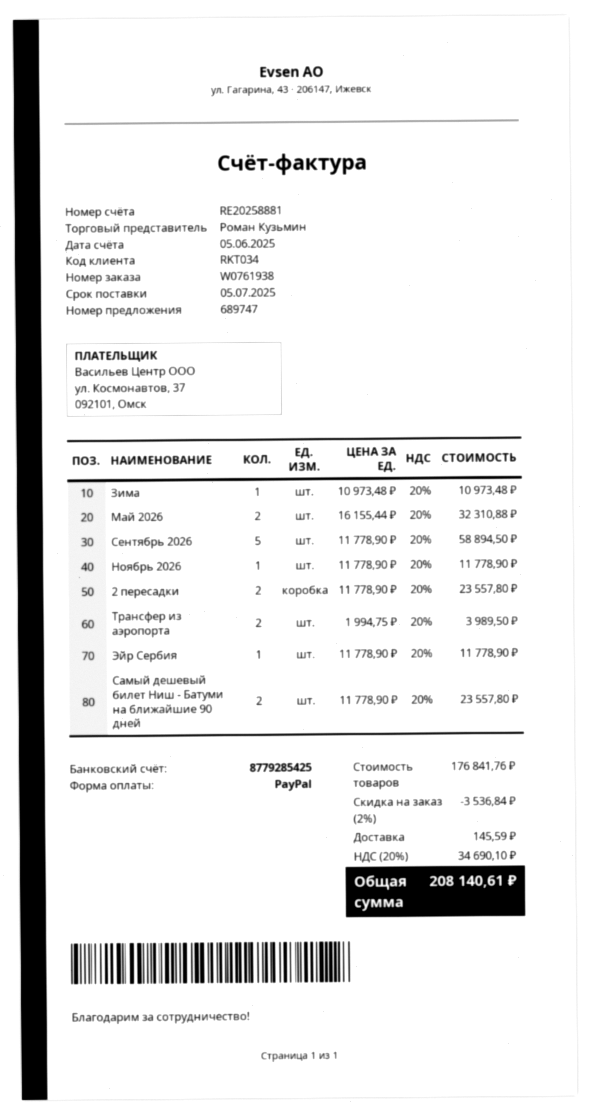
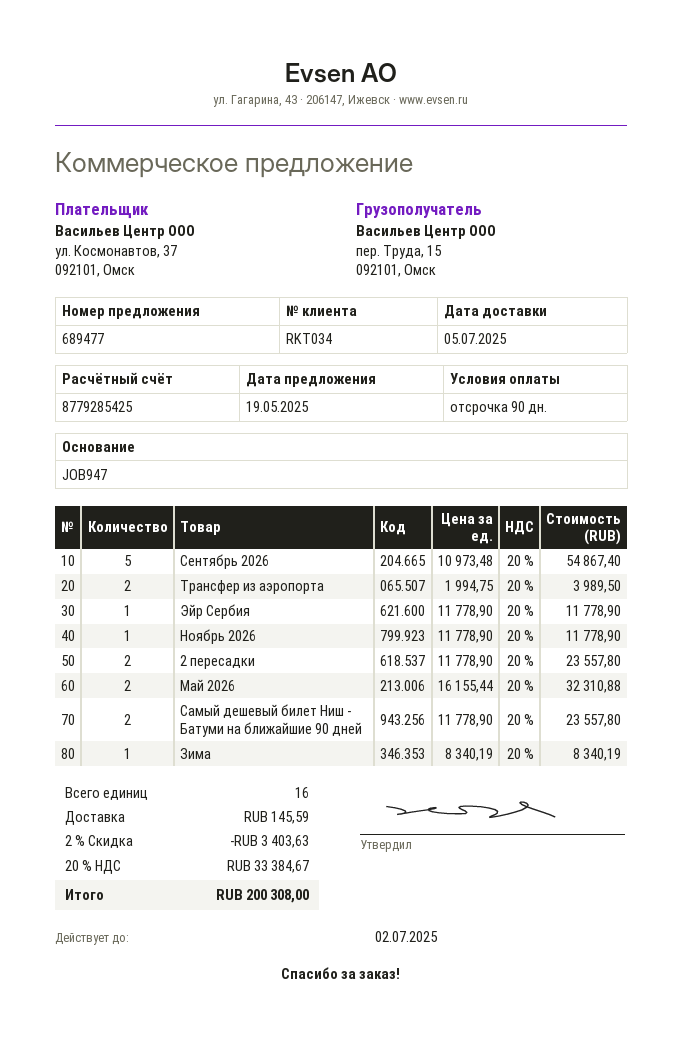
quote number: 689747 -> 689477
Зима: 1 x 10973.48 = 10973.48 -> 1 x 8340.19 = 8340.19
Сентябрь 2026: 5 x 11778.90 = 58894.50 -> 5 x 10973.48 = 54867.40
discount: 2% = 3536.84 -> 2% = 3403.63
tax: 20% = 34690.10 -> 20% = 33384.67
total: 208140.61 -> 200308.00

